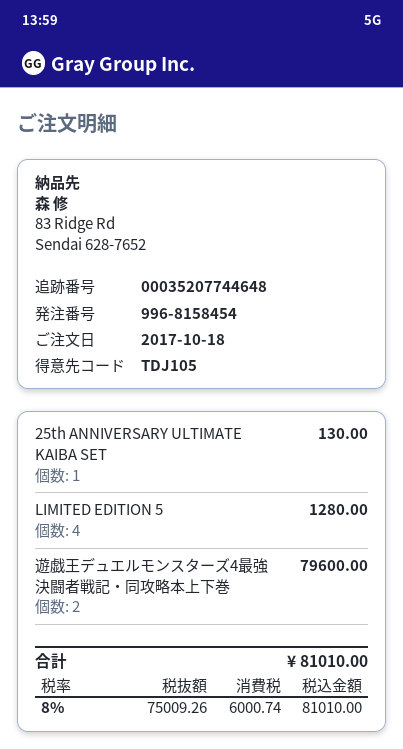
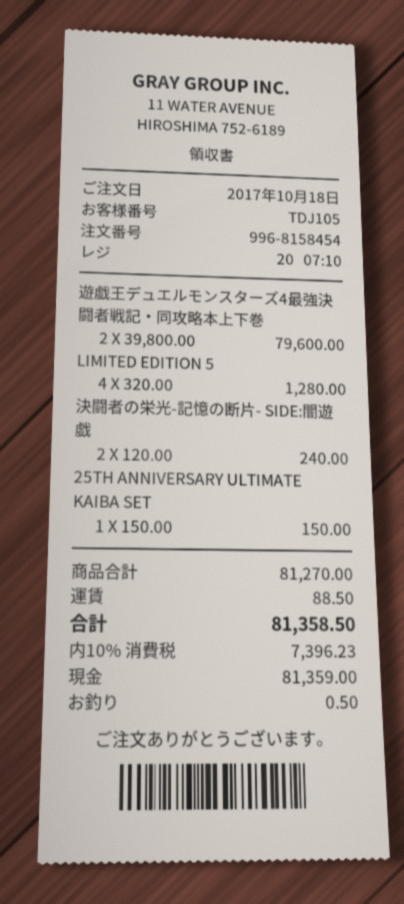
25th ANNIVERSARY ULTIMATE KAIBA SET: 1 for 130.00 -> 1 for 150.00
決闘者の栄光-記憶の断片- SIDE:闇遊戯: none -> 2 for 240.00
shipping: none -> 88.50
tax: 8% = 6000.74 -> 10% = 7396.23
total: 81010.00 -> 81358.50

